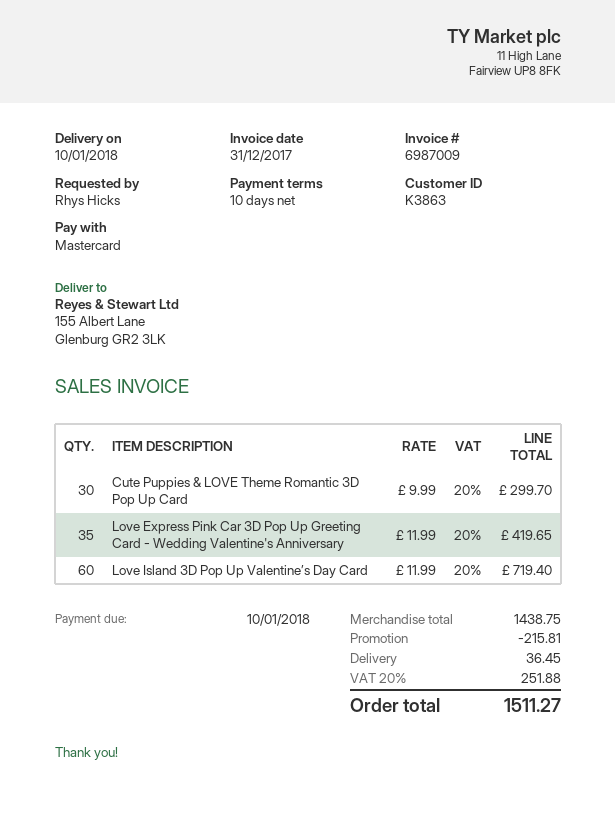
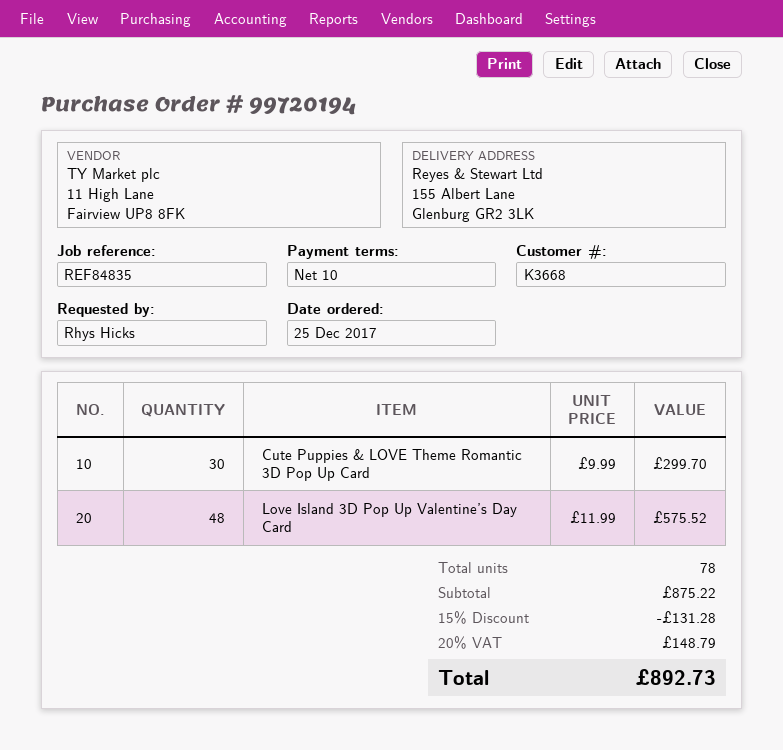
customer number: K3863 -> K3668
Love Express Pink Car 3D Pop Up Greeting Card - Wedding Valentine's Anniversary: 35 x 11.99 = 419.65 -> none
Love Island 3D Pop Up Valentine’s Day Card: 60 x 11.99 = 719.40 -> 48 x 11.99 = 575.52
subtotal: 1438.75 -> 875.22
discount: 215.81 -> 131.28
shipping: 36.45 -> none
tax: 20% = 251.88 -> 20% = 148.79
total: 1511.27 -> 892.73

